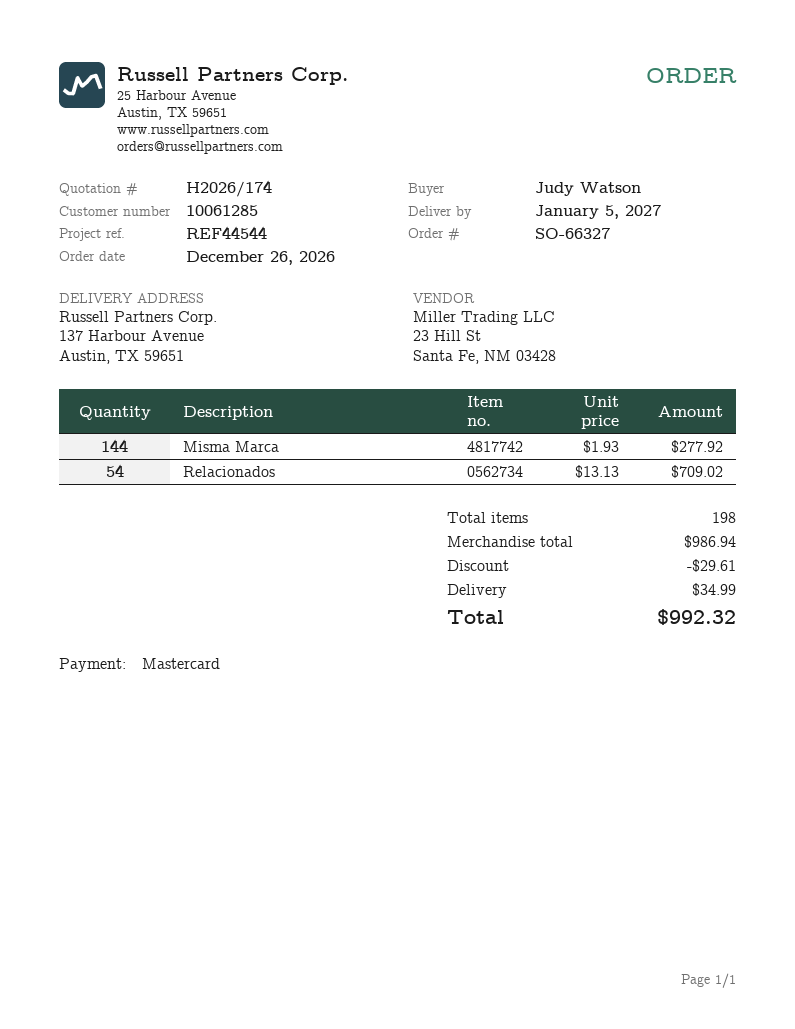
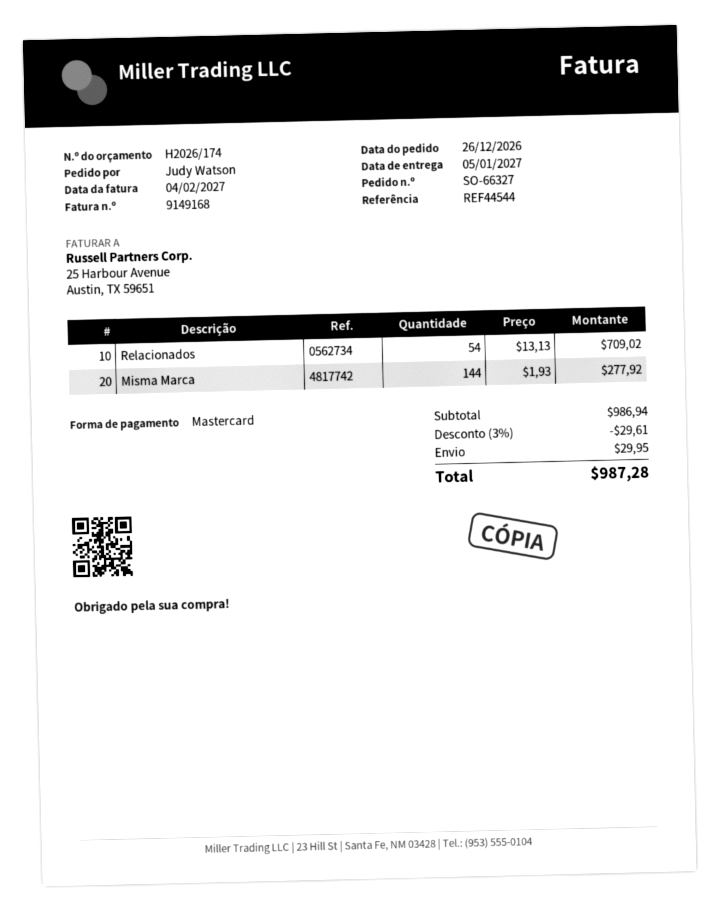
shipping: 34.99 -> 29.95
total: 992.32 -> 987.28

